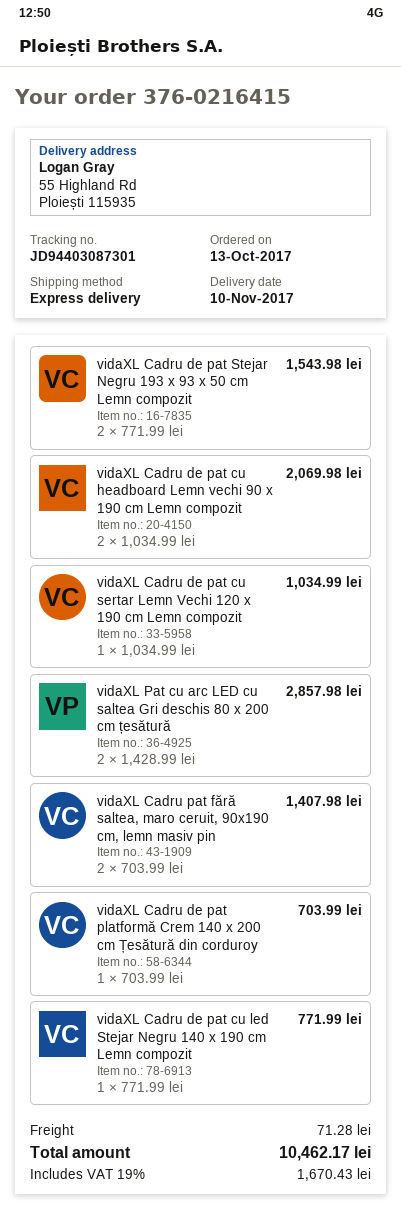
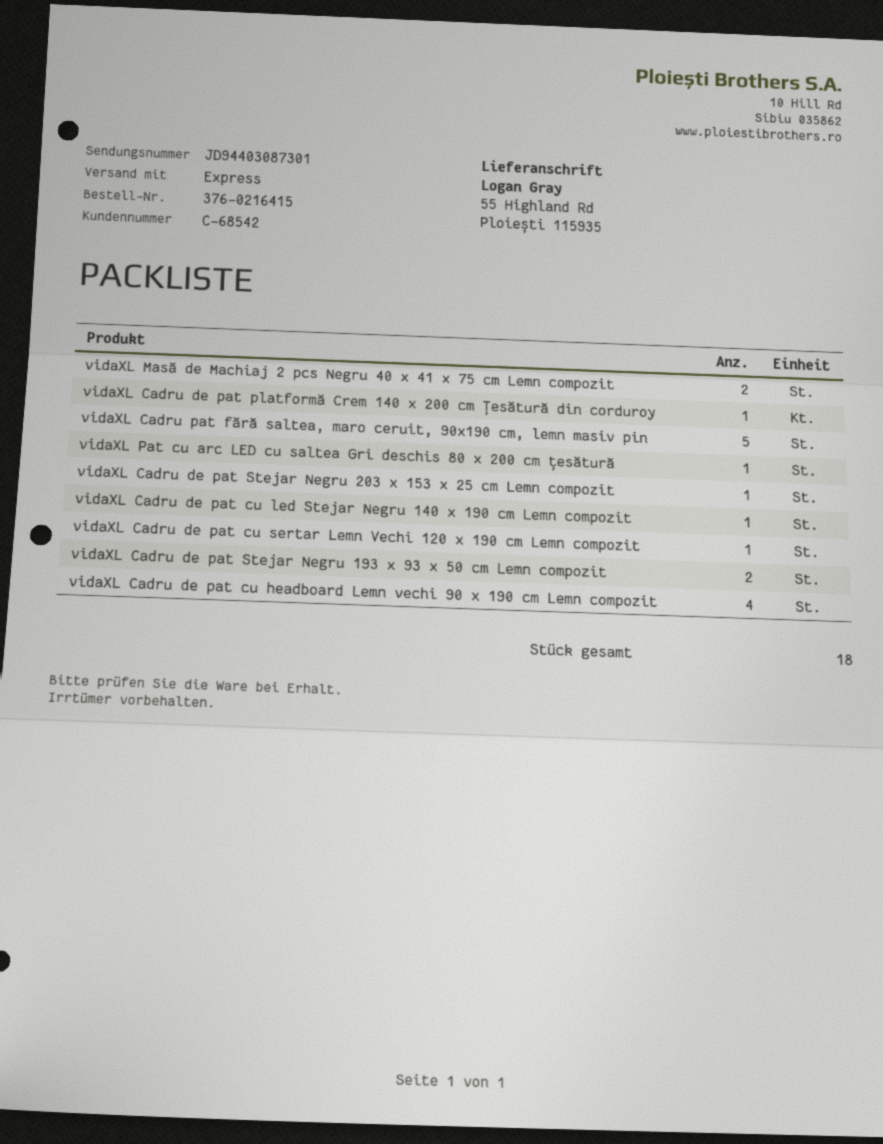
vidaXL Cadru de pat cu headboard Lemn vechi 90 x 190 cm Lemn compozit: 2 -> 4
vidaXL Pat cu arc LED cu saltea Gri deschis 80 x 200 cm țesătură: 2 -> 1
vidaXL Cadru pat fără saltea, maro ceruit, 90x190 cm, lemn masiv pin: 2 -> 5
vidaXL Masă de Machiaj 2 pcs Negru 40 x 41 x 75 cm Lemn compozit: none -> 2
vidaXL Cadru de pat Stejar Negru 203 x 153 x 25 cm Lemn compozit: none -> 1

